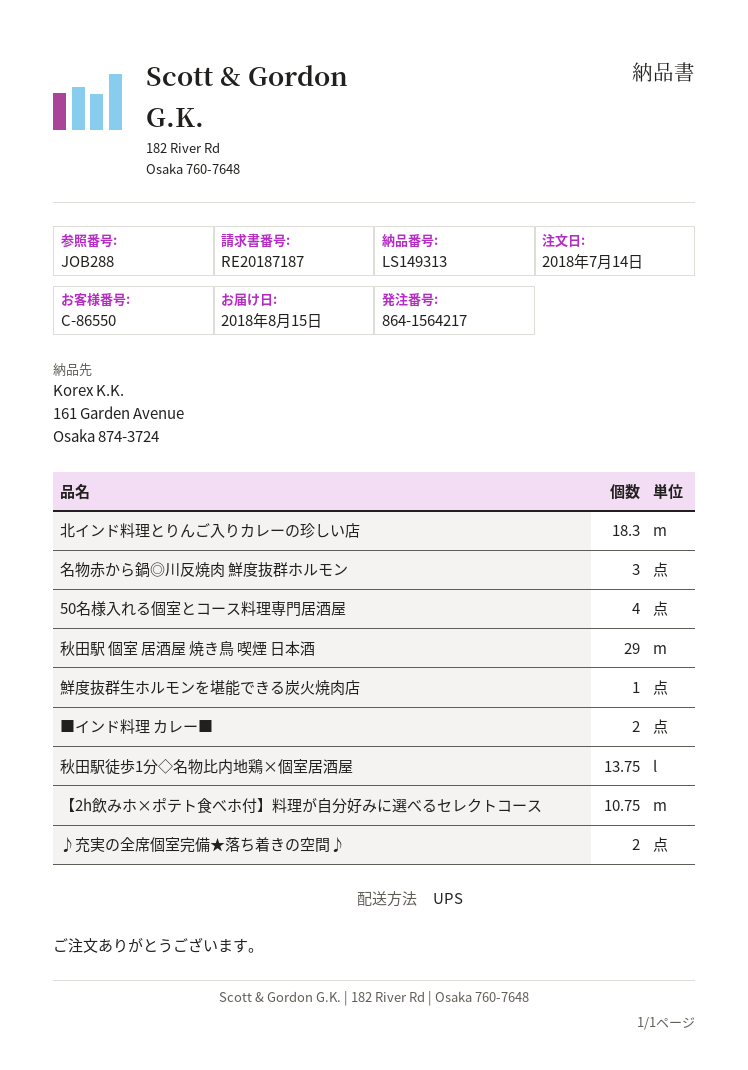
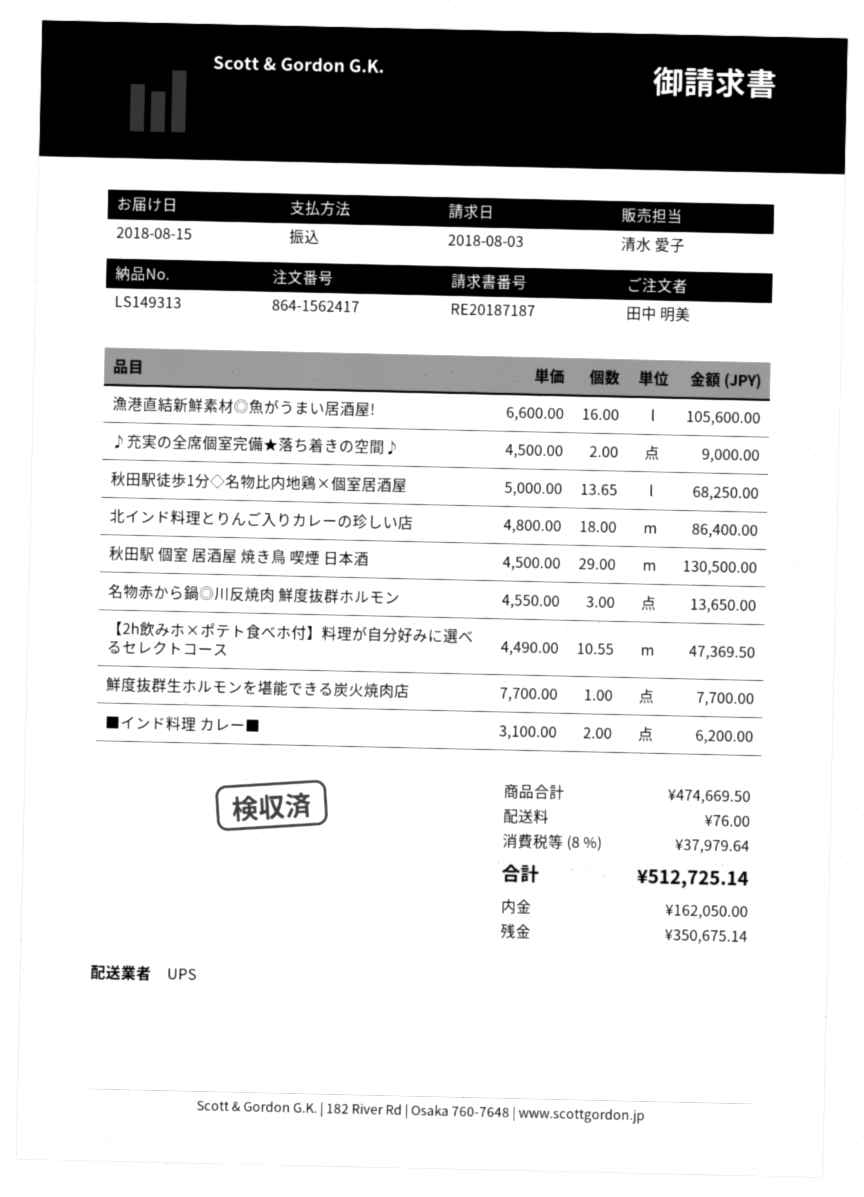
order number: 864-1564217 -> 864-1562417
北インド料理とりんご入りカレーの珍しい店: 18.3 -> 18
50名様入れる個室とコース料理専門居酒屋: 4 -> none
秋田駅徒歩1分◇名物比内地鶏×個室居酒屋: 13.75 -> 13.65
【2h飲みホ×ポテト食べホ付】料理が自分好みに選べるセレクトコース: 10.75 -> 10.55
漁港直結新鮮素材◎魚がうまい居酒屋!: none -> 16

